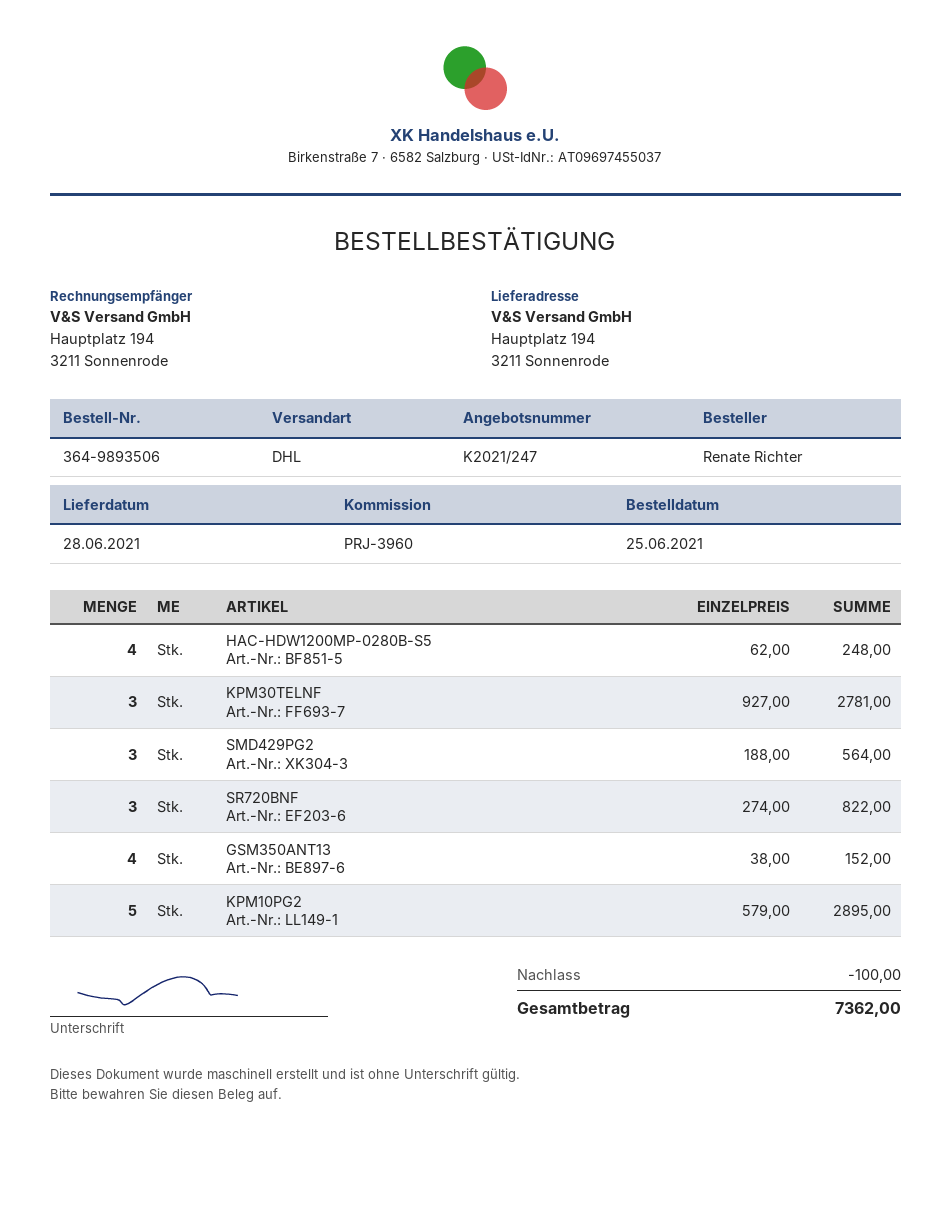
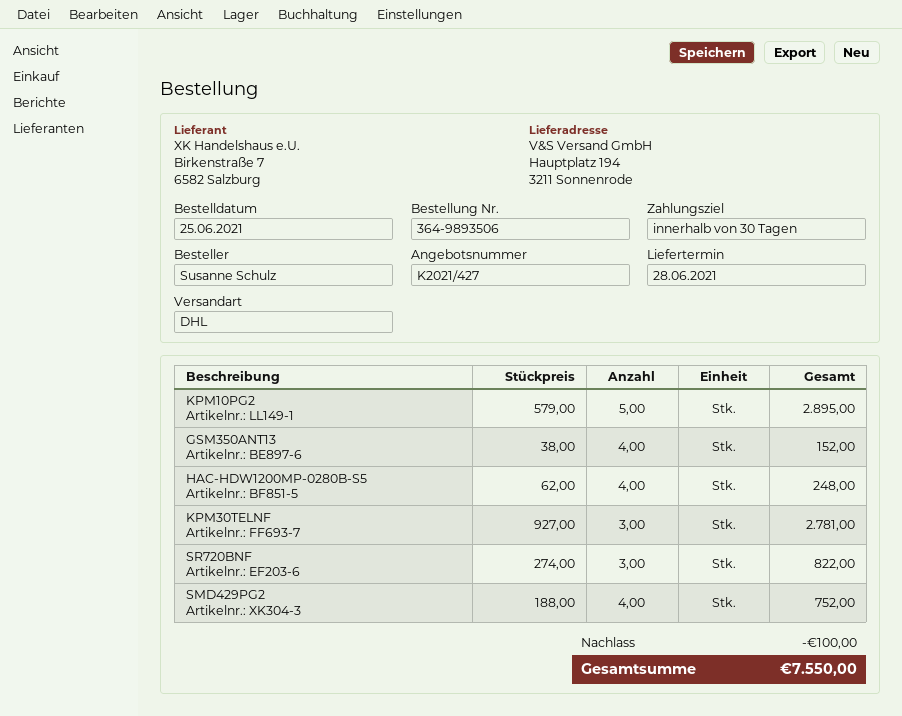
quote number: K2021/247 -> K2021/427
ordered by: Renate Richter -> Susanne Schulz
SMD429PG2: 3 x 188.00 = 564.00 -> 4 x 188.00 = 752.00
total: 7362.00 -> 7550.00

